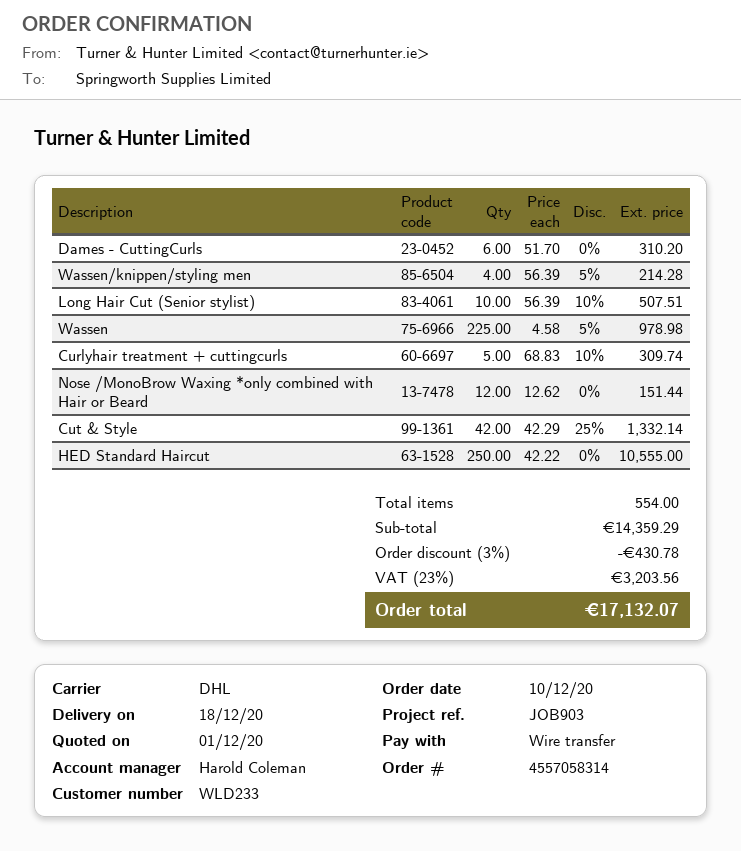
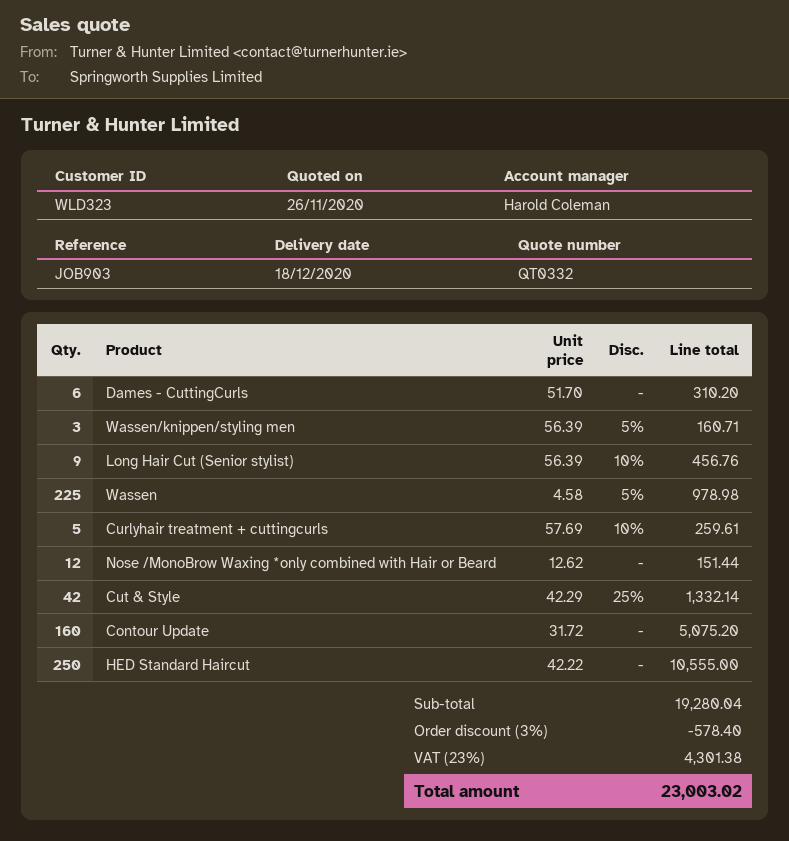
quote date: 2020-12-01 -> 2020-11-26
customer number: WLD233 -> WLD323
Wassen/knippen/styling men: 4 x 56.39 - 5% = 214.28 -> 3 x 56.39 - 5% = 160.71
Long Hair Cut (Senior stylist): 10 x 56.39 - 10% = 507.51 -> 9 x 56.39 - 10% = 456.76
Curlyhair treatment + cuttingcurls: 5 x 68.83 - 10% = 309.74 -> 5 x 57.69 - 10% = 259.61
Contour Update: none -> 160 x 31.72 = 5075.20
subtotal: 14359.29 -> 19280.04
discount: 3% = 430.78 -> 3% = 578.40
tax: 23% = 3203.56 -> 23% = 4301.38
total: 17132.07 -> 23003.02

